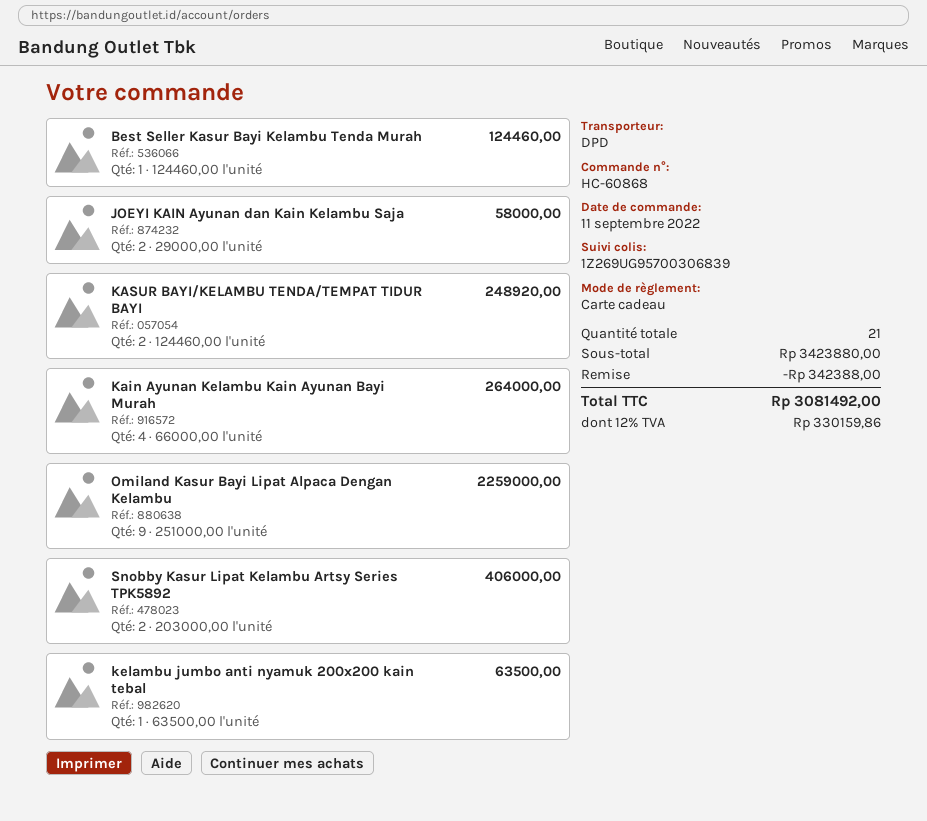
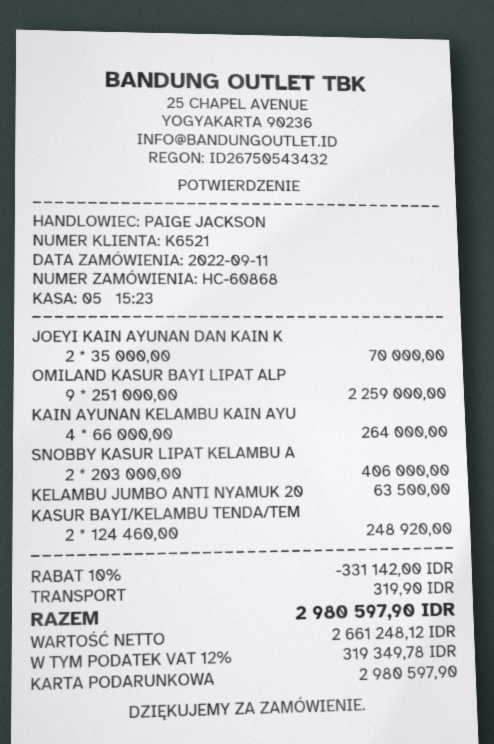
Best Seller Kasur Bayi Kelambu Tenda Murah: 1 x 124460.00 = 124460.00 -> none
JOEYI KAIN Ayunan dan Kain Kelambu Saja: 2 x 29000.00 = 58000.00 -> 2 x 35000.00 = 70000.00
discount: 342388.00 -> 331142.00
shipping: none -> 319.90
tax: 12% = 330159.86 -> 12% = 319349.78
total: 3081492.00 -> 2980597.90

